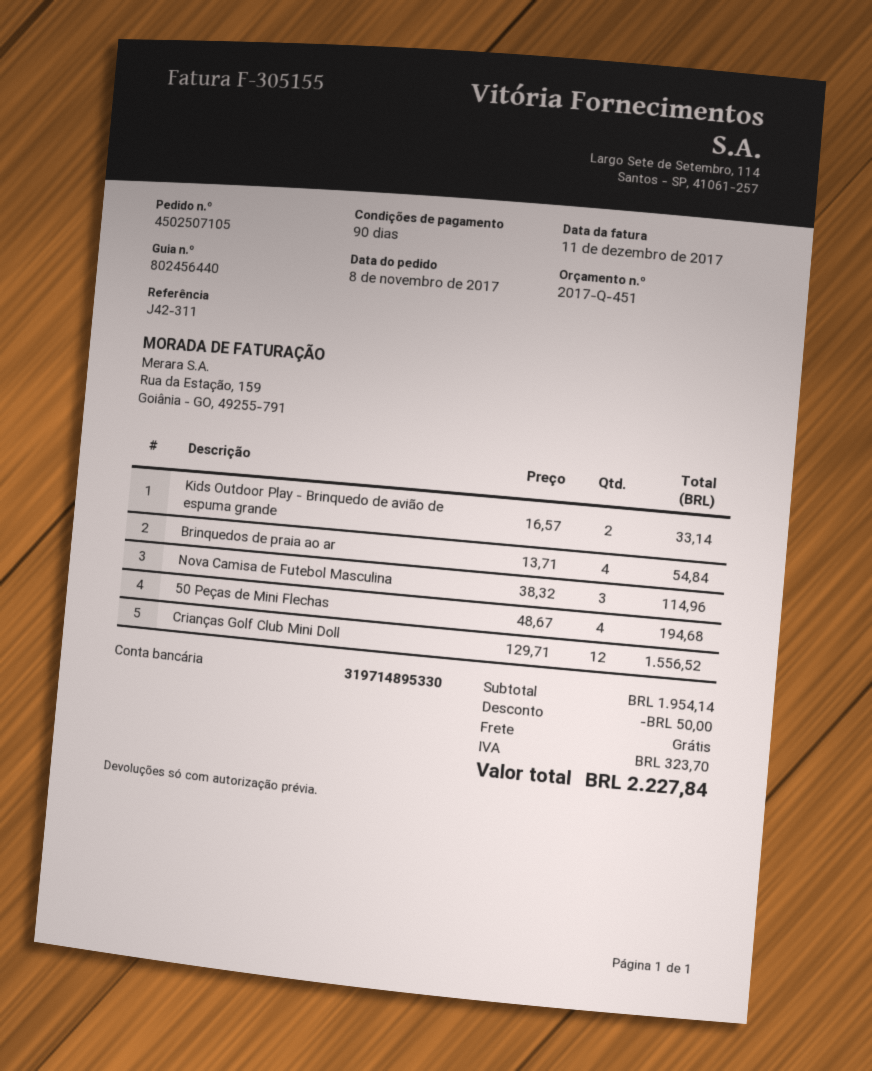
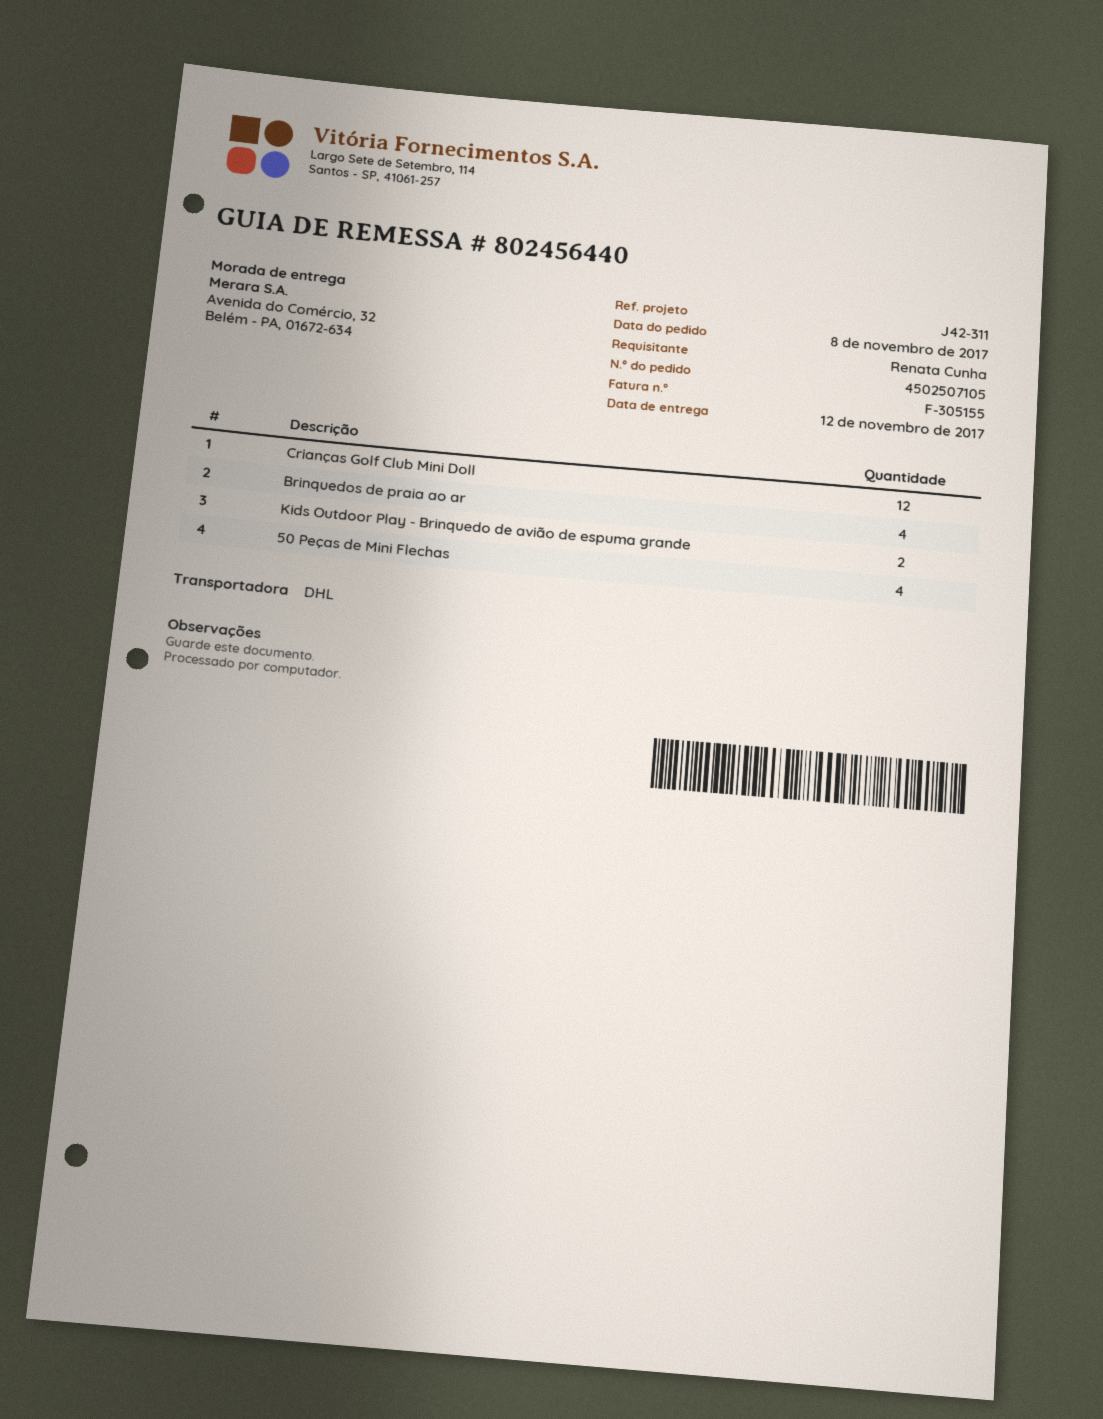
Nova Camisa de Futebol Masculina: 3 -> none

